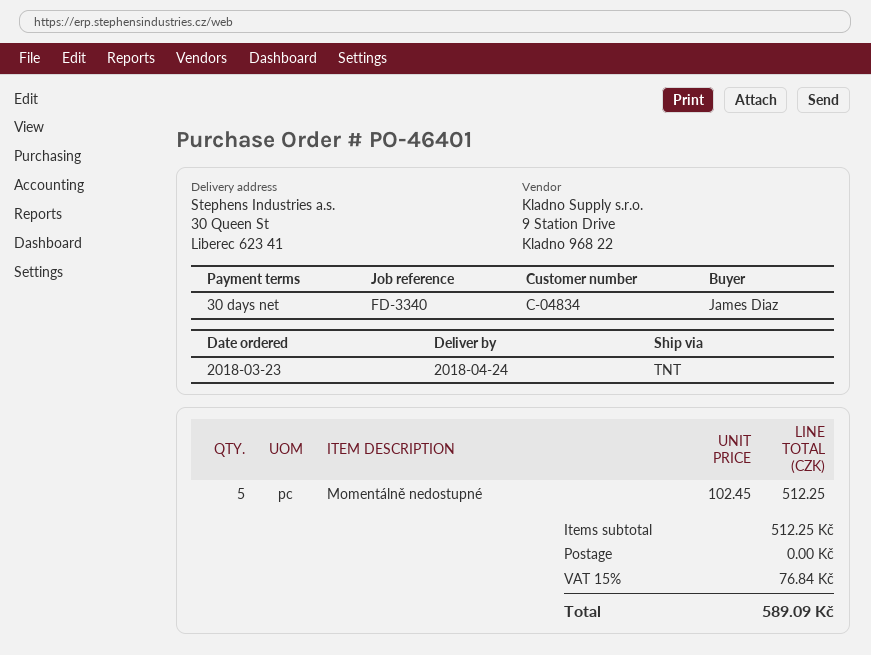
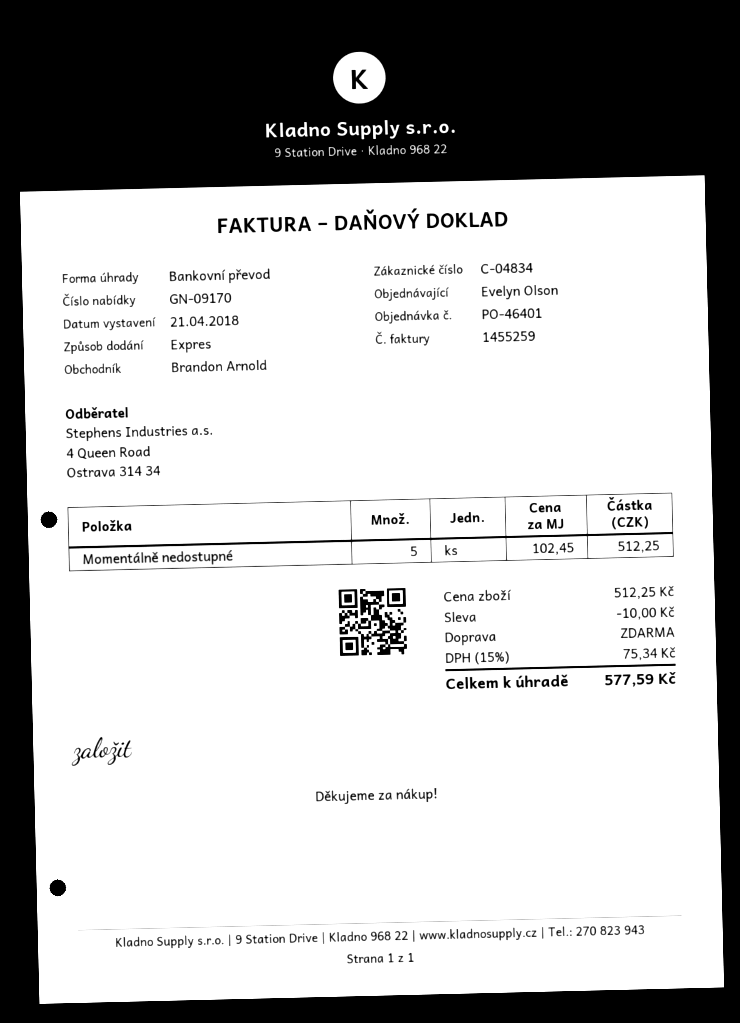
ordered by: James Diaz -> Evelyn Olson
shipping method: TNT -> express
discount: none -> 10.00
tax: 15% = 76.84 -> 15% = 75.34
total: 589.09 -> 577.59

